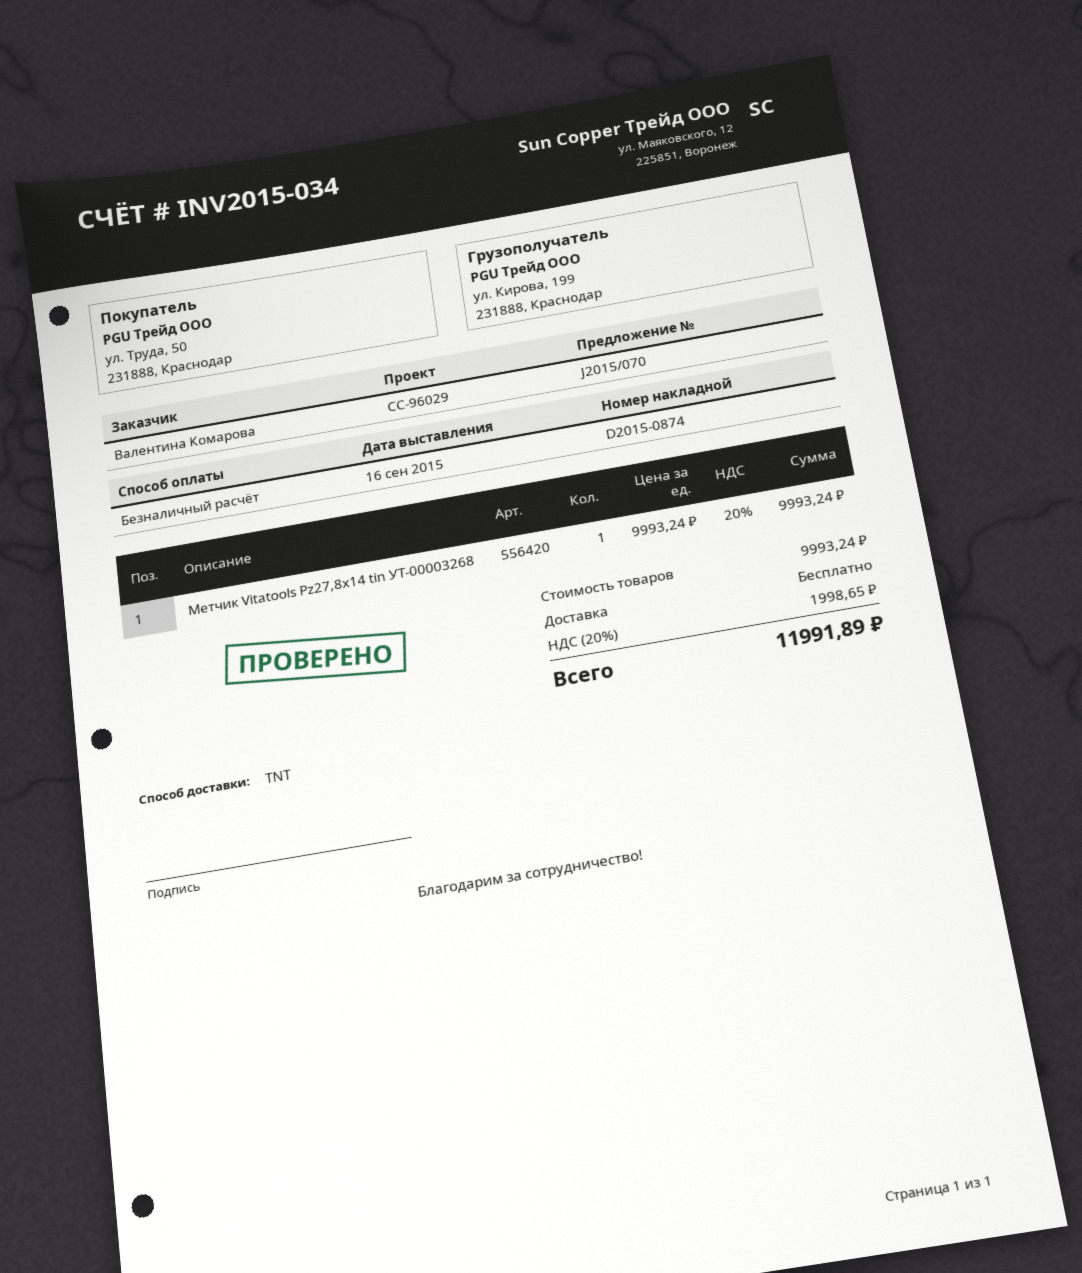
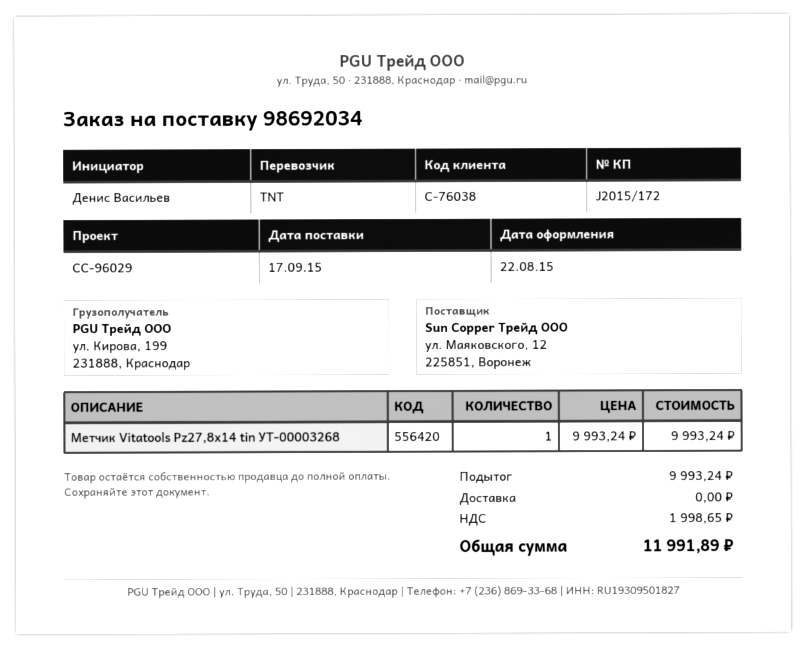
quote number: J2015/070 -> J2015/172
ordered by: Валентина Комарова -> Денис Васильев

